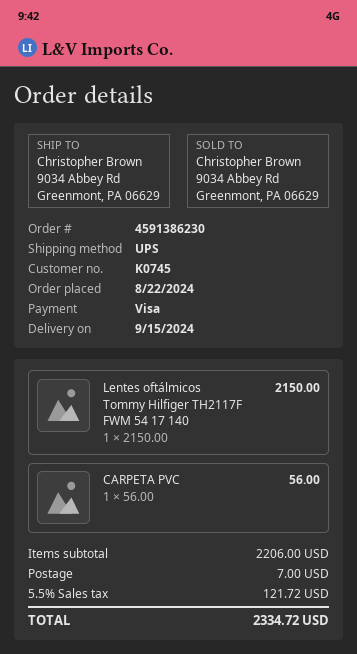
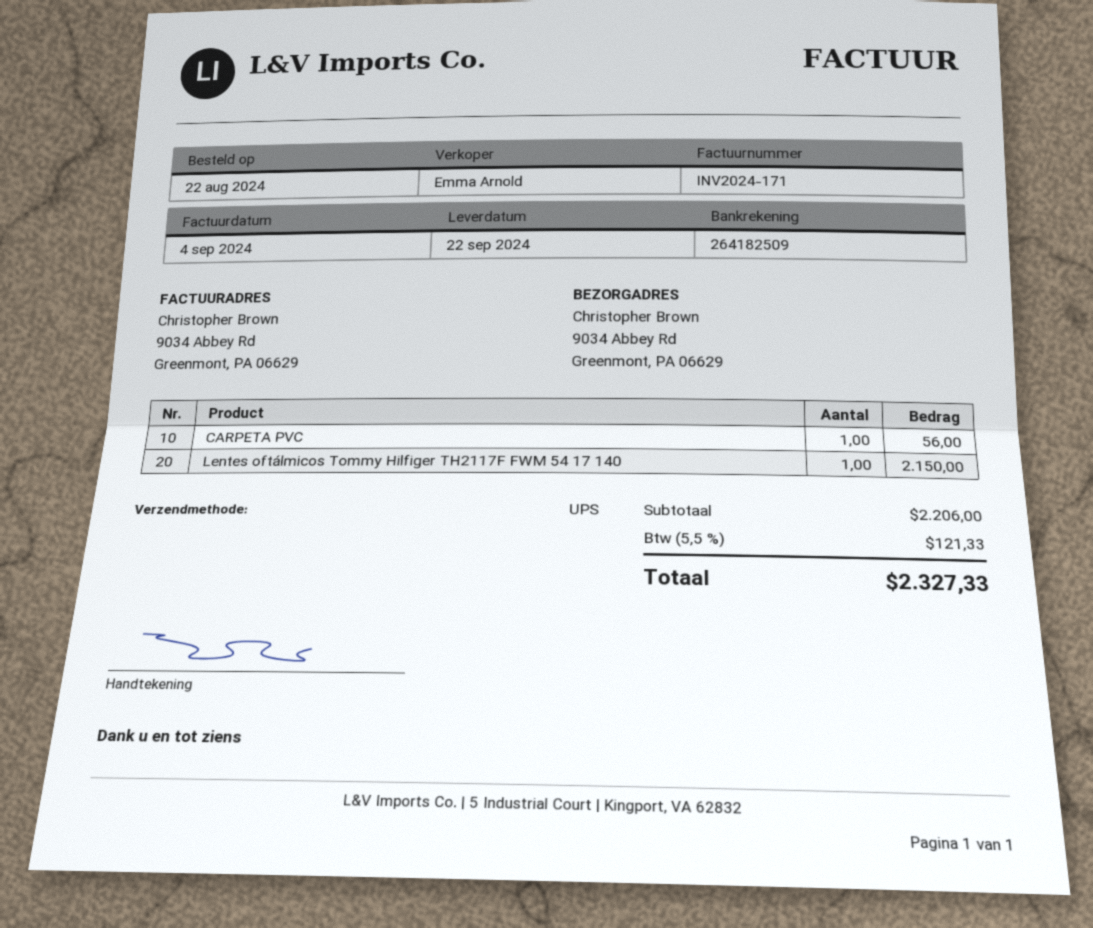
delivery date: 2024-09-15 -> 2024-09-22
shipping: 7.00 -> none
tax: 5.5% = 121.72 -> 5.5% = 121.33
total: 2334.72 -> 2327.33

